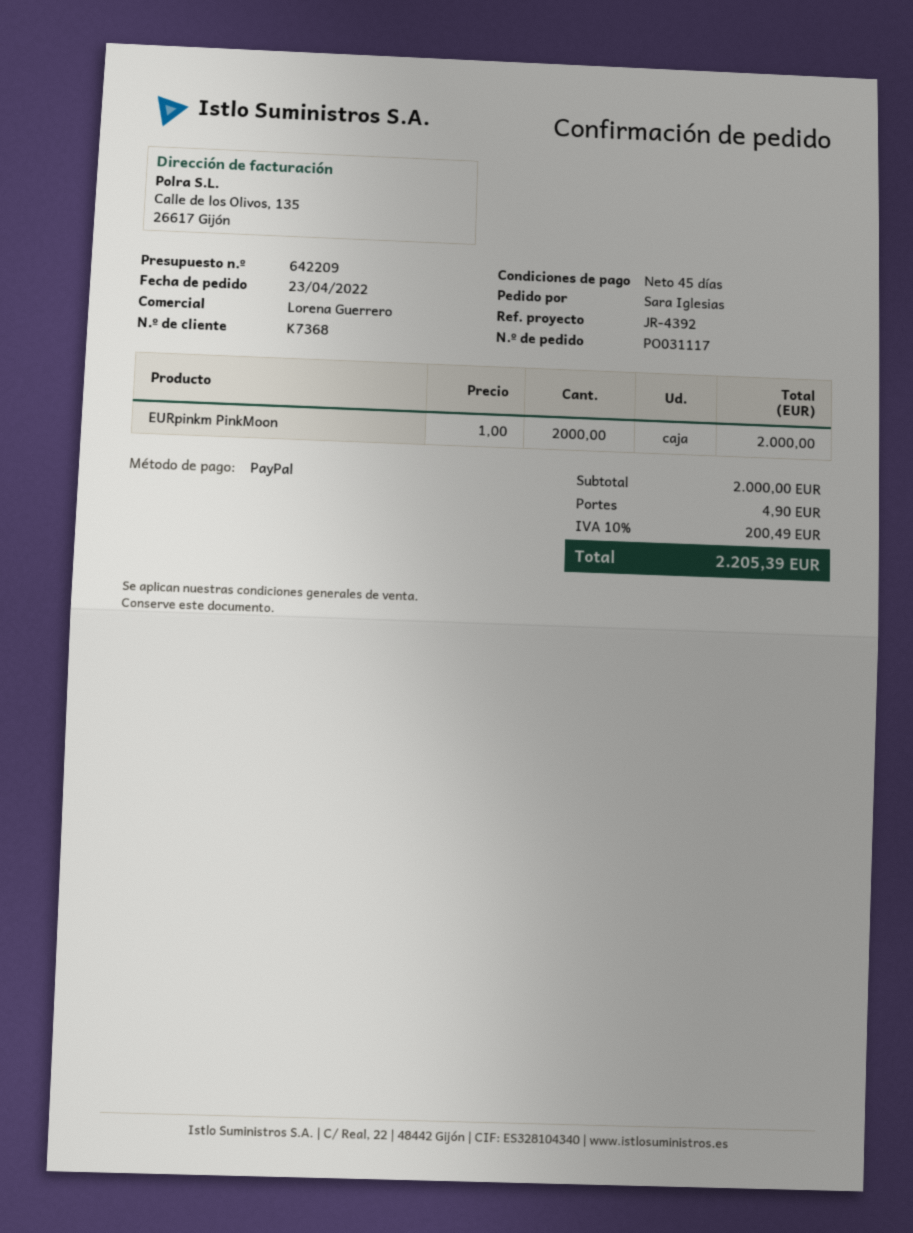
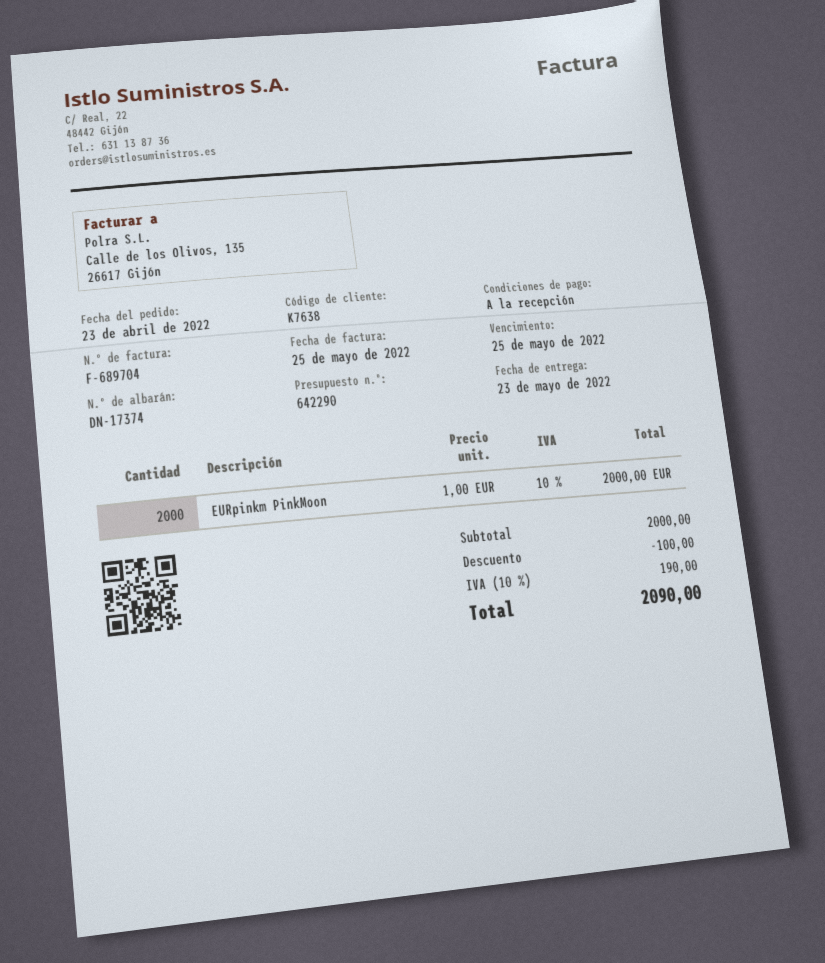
quote number: 642209 -> 642290
payment terms: 45 days -> on receipt
customer number: K7368 -> K7638
discount: none -> 100.00
shipping: 4.90 -> none
tax: 10% = 200.49 -> 10% = 190.00
total: 2205.39 -> 2090.00

